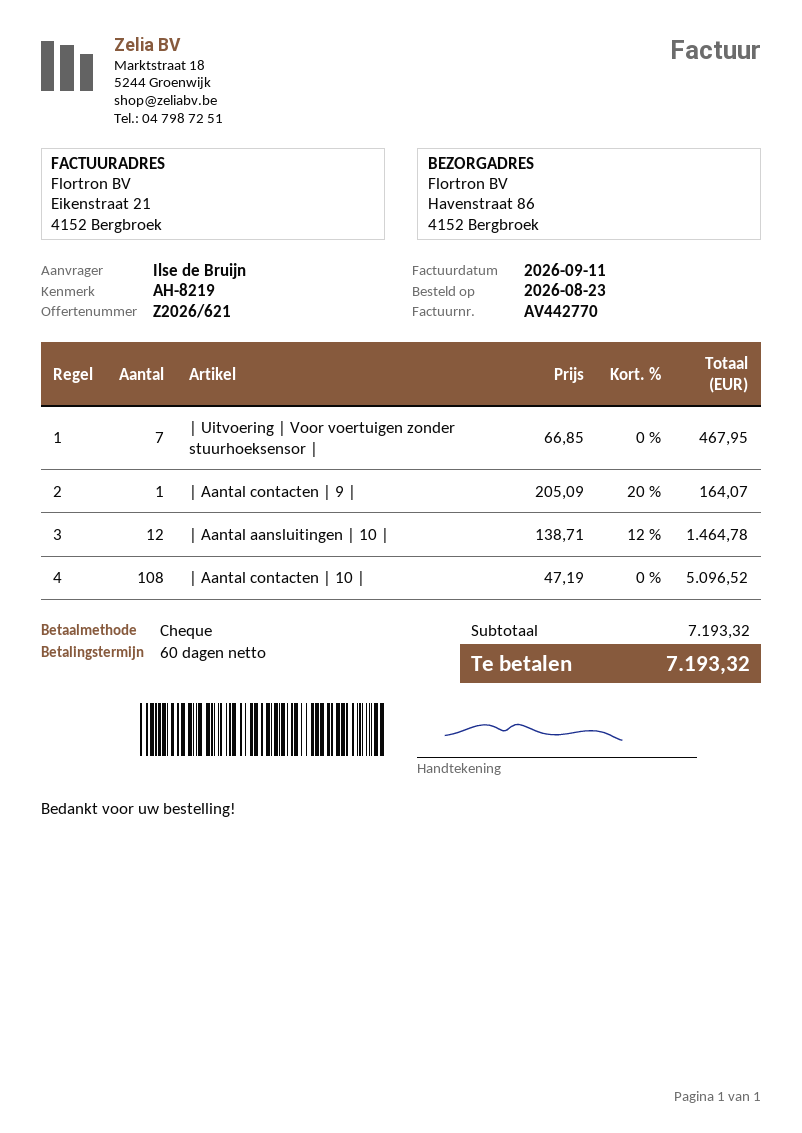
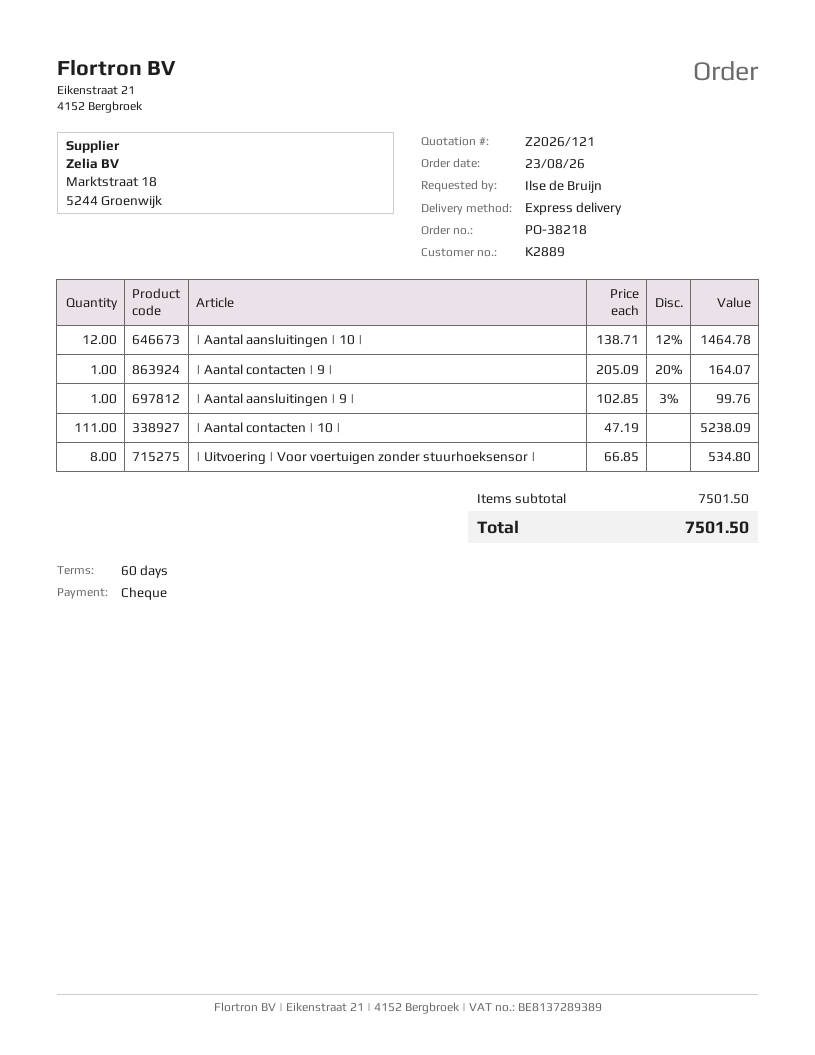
quote number: Z2026/621 -> Z2026/121
| Uitvoering | Voor voertuigen zonder stuurhoeksensor |: 7 x 66.85 = 467.95 -> 8 x 66.85 = 534.80
| Aantal contacten | 10 |: 108 x 47.19 = 5096.52 -> 111 x 47.19 = 5238.09
| Aantal aansluitingen | 9 |: none -> 1 x 102.85 - 3% = 99.76
subtotal: 7193.32 -> 7501.50
total: 7193.32 -> 7501.50

